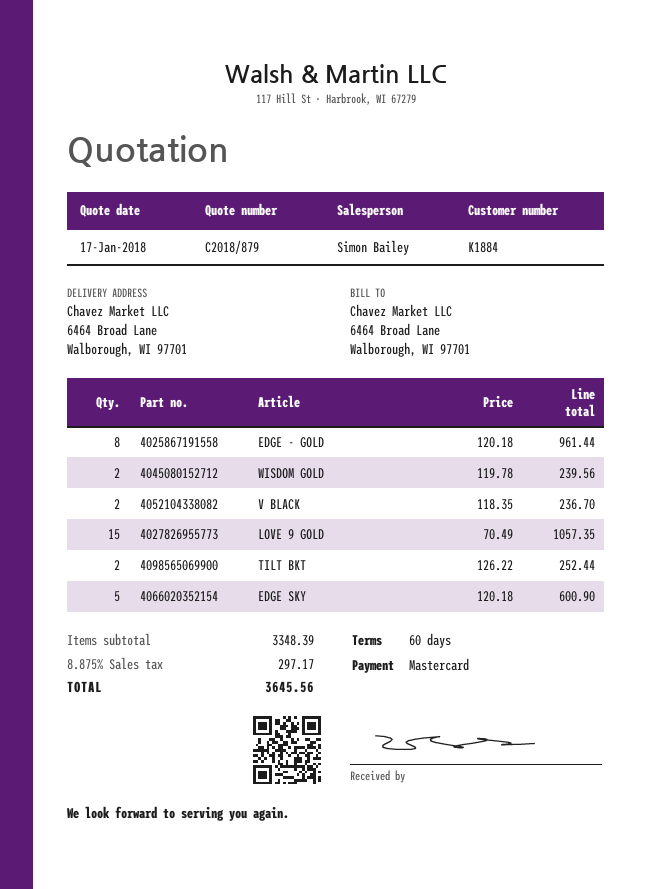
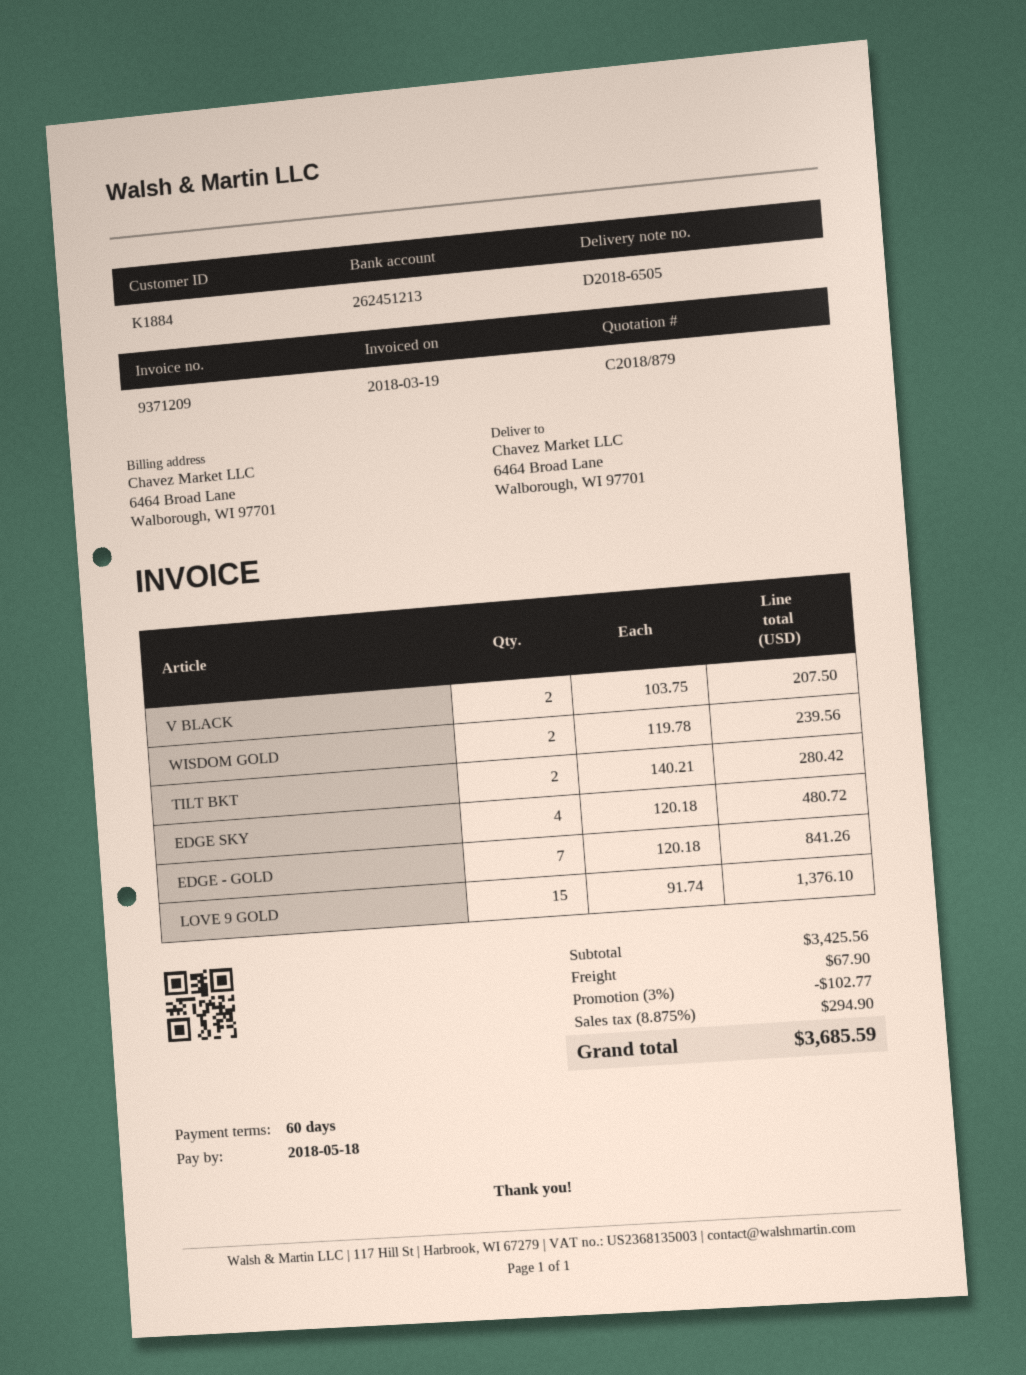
EDGE - GOLD: 8 x 120.18 = 961.44 -> 7 x 120.18 = 841.26
V BLACK: 2 x 118.35 = 236.70 -> 2 x 103.75 = 207.50
LOVE 9 GOLD: 15 x 70.49 = 1057.35 -> 15 x 91.74 = 1376.10
TILT BKT: 2 x 126.22 = 252.44 -> 2 x 140.21 = 280.42
EDGE SKY: 5 x 120.18 = 600.90 -> 4 x 120.18 = 480.72
subtotal: 3348.39 -> 3425.56
discount: none -> 3% = 102.77
shipping: none -> 67.90
tax: 8.875% = 297.17 -> 8.875% = 294.90
total: 3645.56 -> 3685.59

